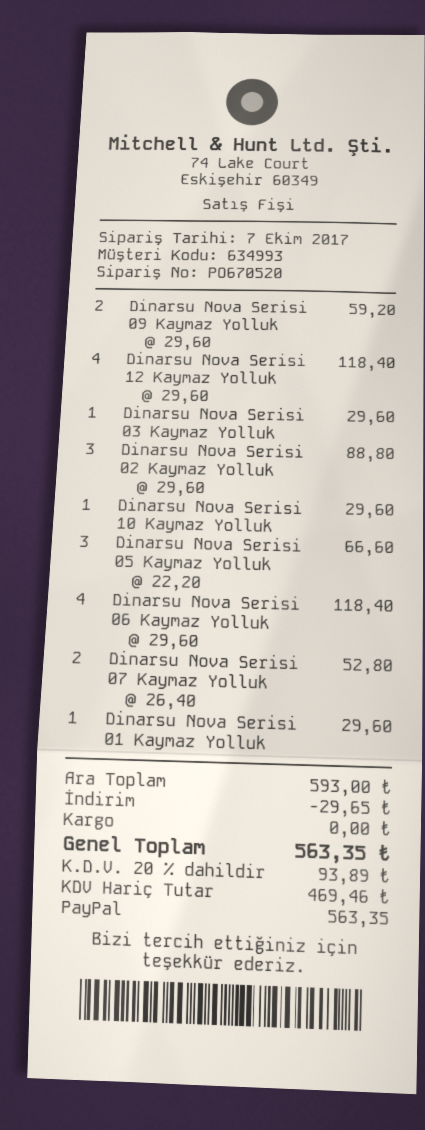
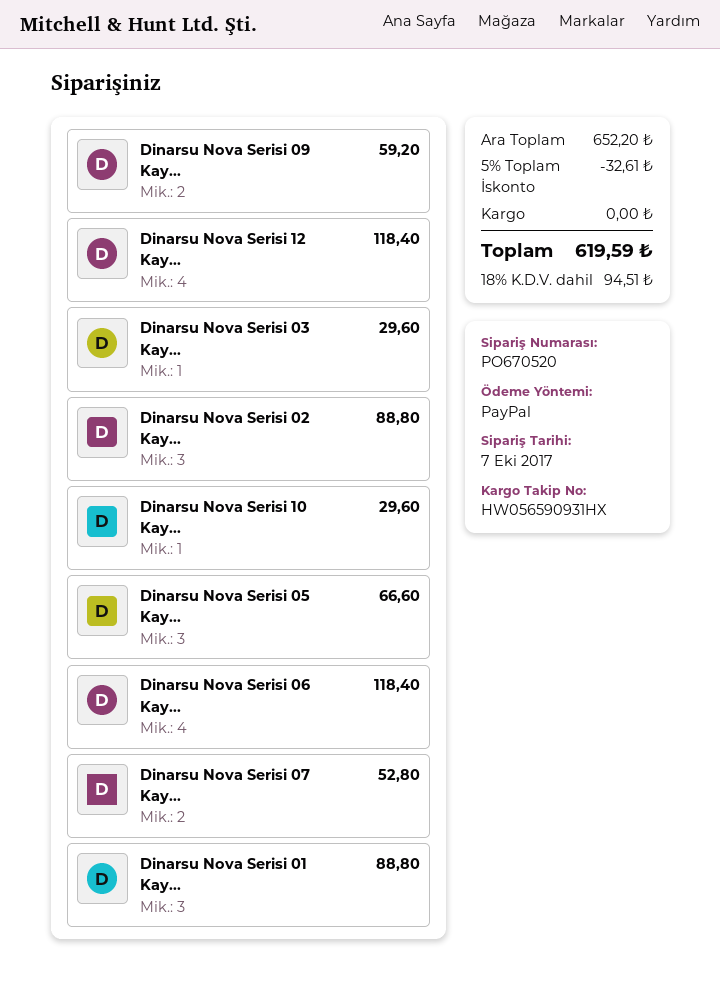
Dinarsu Nova Serisi 01 Kaymaz Yolluk: 1 for 29.60 -> 3 for 88.80
subtotal: 593.00 -> 652.20
discount: 29.65 -> 32.61
tax: 20% = 93.89 -> 18% = 94.51
total: 563.35 -> 619.59

